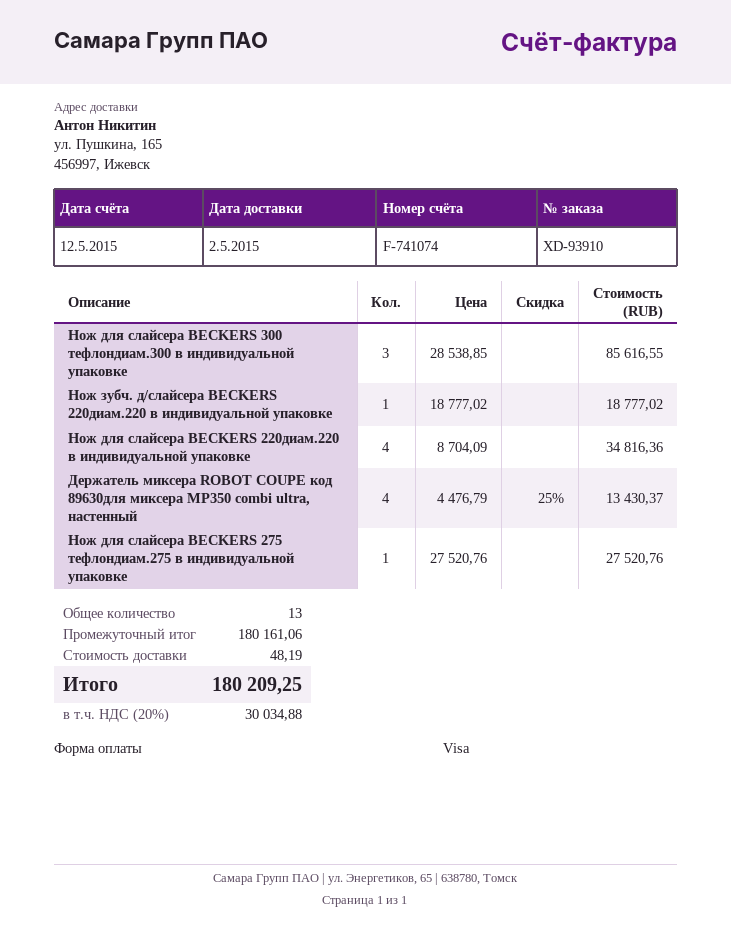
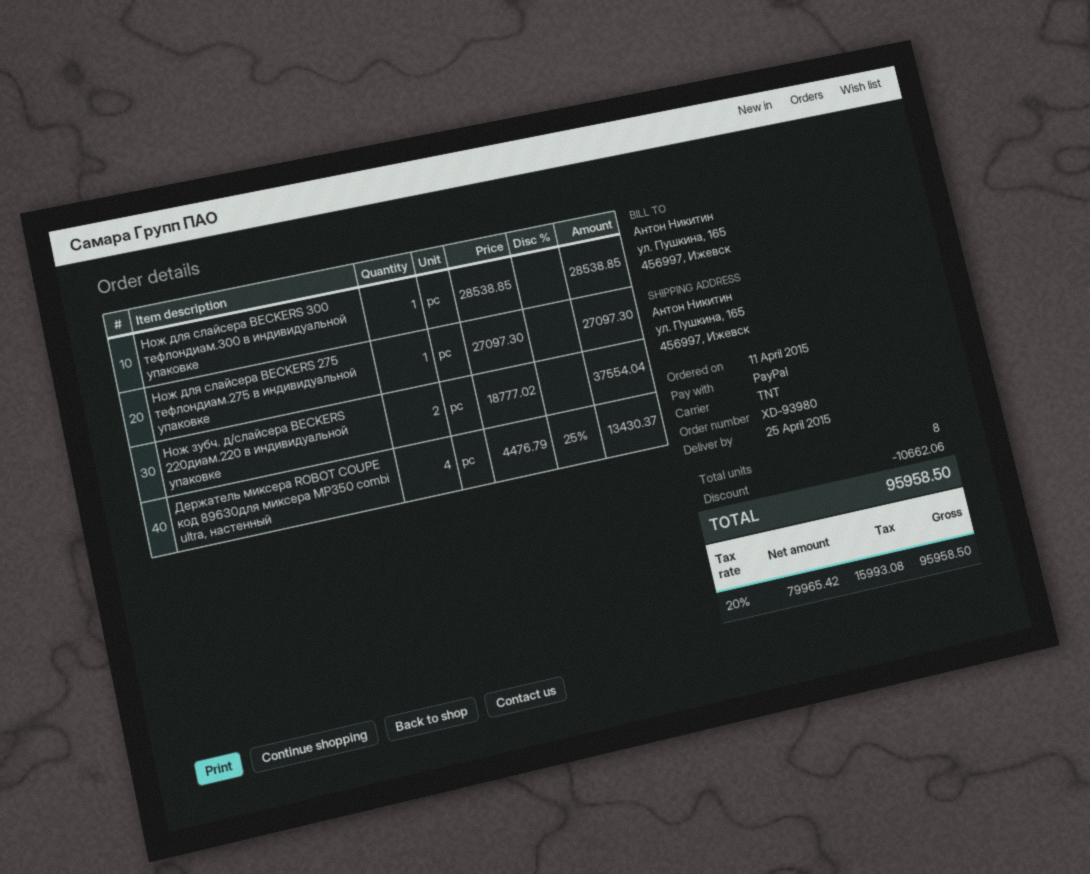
order number: XD-93910 -> XD-93980
delivery date: 2015-05-02 -> 2015-04-25
payment method: Visa -> PayPal
Нож для слайсера BECKERS 300 тефлондиам.300 в индивидуальной упаковке: 3 x 28538.85 = 85616.55 -> 1 x 28538.85 = 28538.85
Нож зубч. д/слайсера BECKERS 220диам.220 в индивидуальной упаковке: 1 x 18777.02 = 18777.02 -> 2 x 18777.02 = 37554.04
Нож для слайсера BECKERS 220диам.220 в индивидуальной упаковке: 4 x 8704.09 = 34816.36 -> none
Нож для слайсера BECKERS 275 тефлондиам.275 в индивидуальной упаковке: 1 x 27520.76 = 27520.76 -> 1 x 27097.30 = 27097.30
total quantity: 13 -> 8
discount: none -> 10662.06
shipping: 48.19 -> none
tax: 20% = 30034.88 -> 20% = 15993.08
total: 180209.25 -> 95958.50

